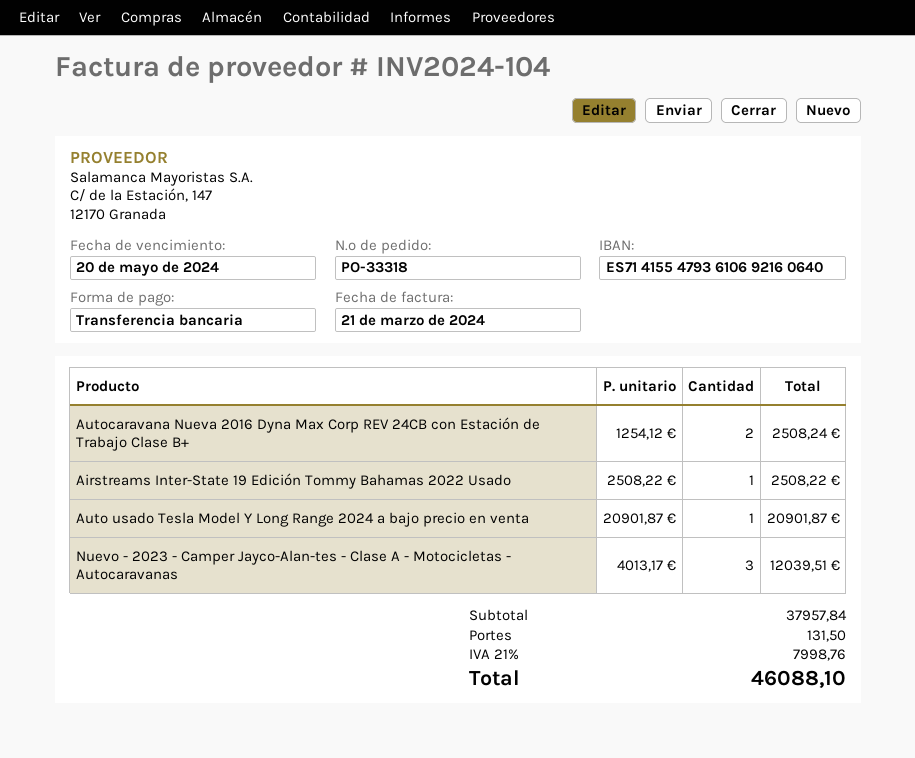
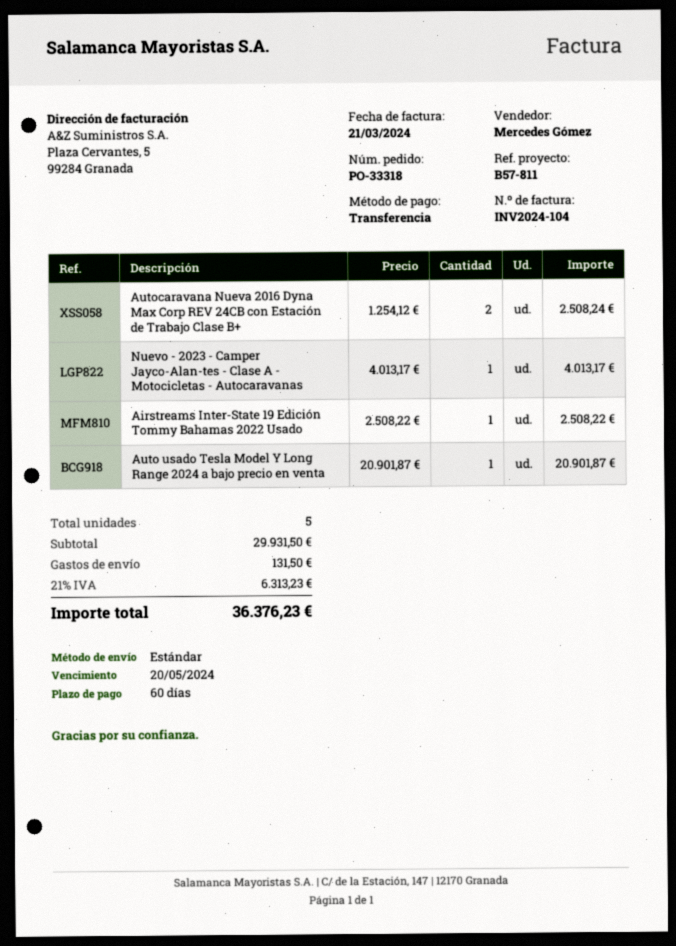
Nuevo - 2023 - Camper Jayco-Alan-tes - Clase A - Motocicletas - Autocaravanas: 3 x 4013.17 = 12039.51 -> 1 x 4013.17 = 4013.17
subtotal: 37957.84 -> 29931.50
tax: 21% = 7998.76 -> 21% = 6313.23
total: 46088.10 -> 36376.23

